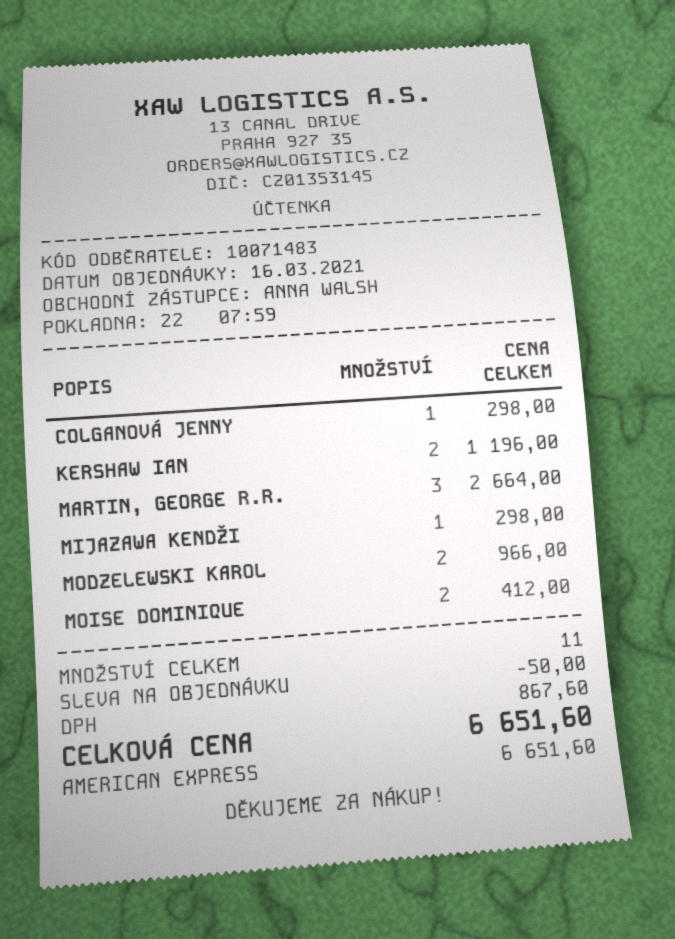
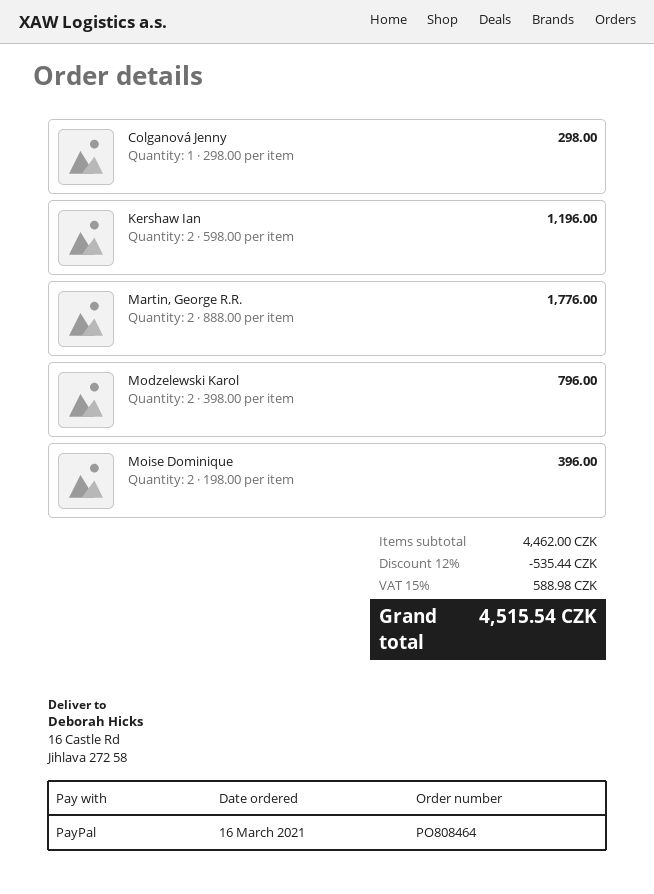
payment method: American Express -> PayPal
MARTIN, GEORGE R.R.: 3 for 2664.00 -> 2 for 1776.00
MIJAZAWA KENDŽI: 1 for 298.00 -> none
MODZELEWSKI KAROL: 2 for 966.00 -> 2 for 796.00
MOISE DOMINIQUE: 2 for 412.00 -> 2 for 396.00
discount: 50.00 -> 535.44
tax: 867.60 -> 588.98
total: 6651.60 -> 4515.54

